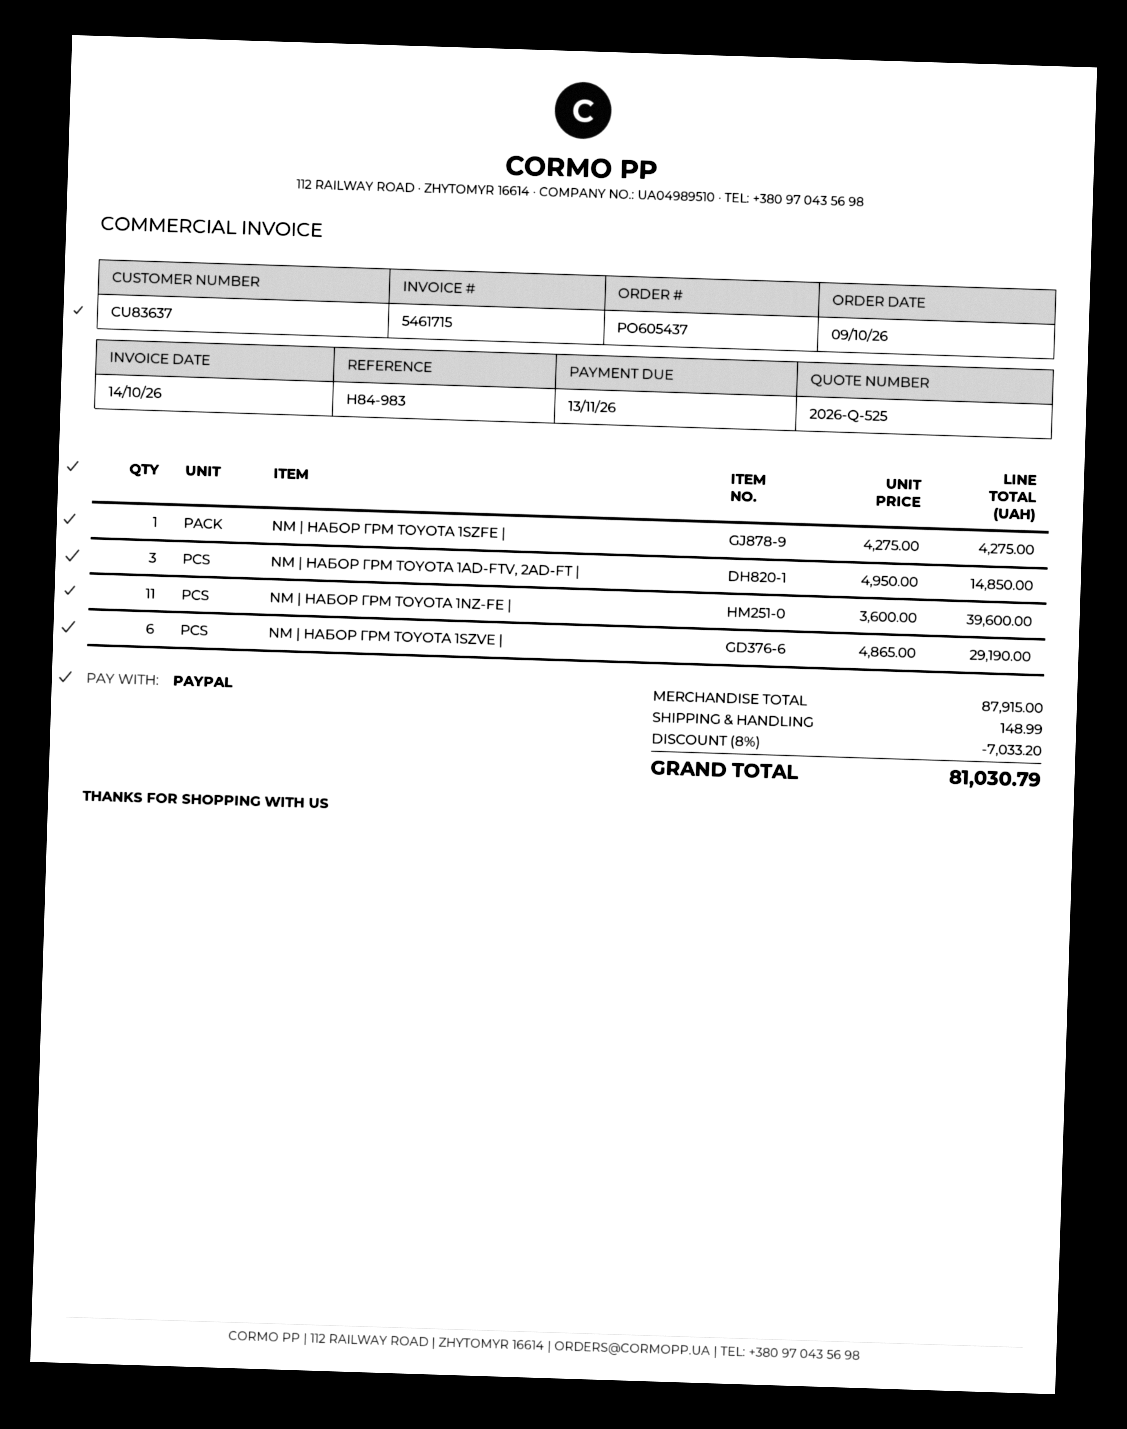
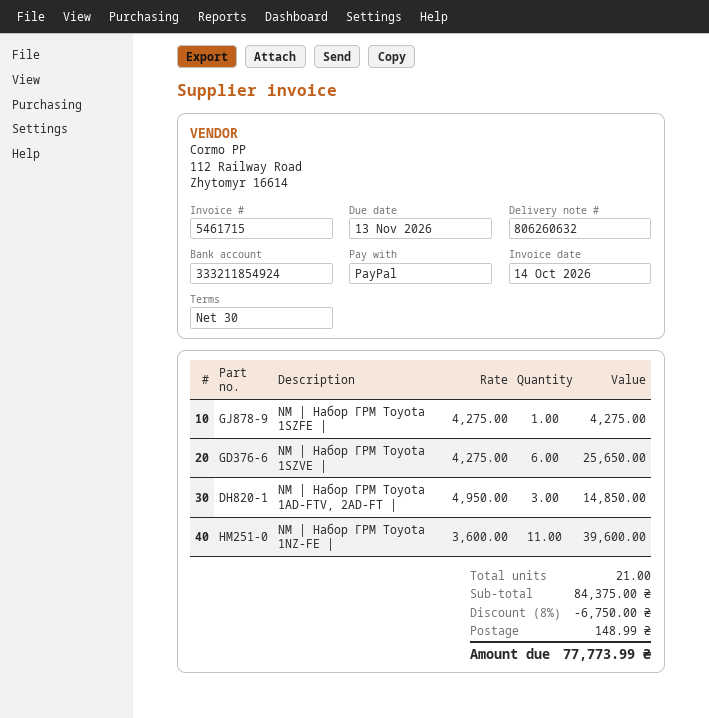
NM | НАБОР ГРМ TOYOTA 1SZVE |: 6 x 4865.00 = 29190.00 -> 6 x 4275.00 = 25650.00
subtotal: 87915.00 -> 84375.00
discount: 8% = 7033.20 -> 8% = 6750.00
total: 81030.79 -> 77773.99

